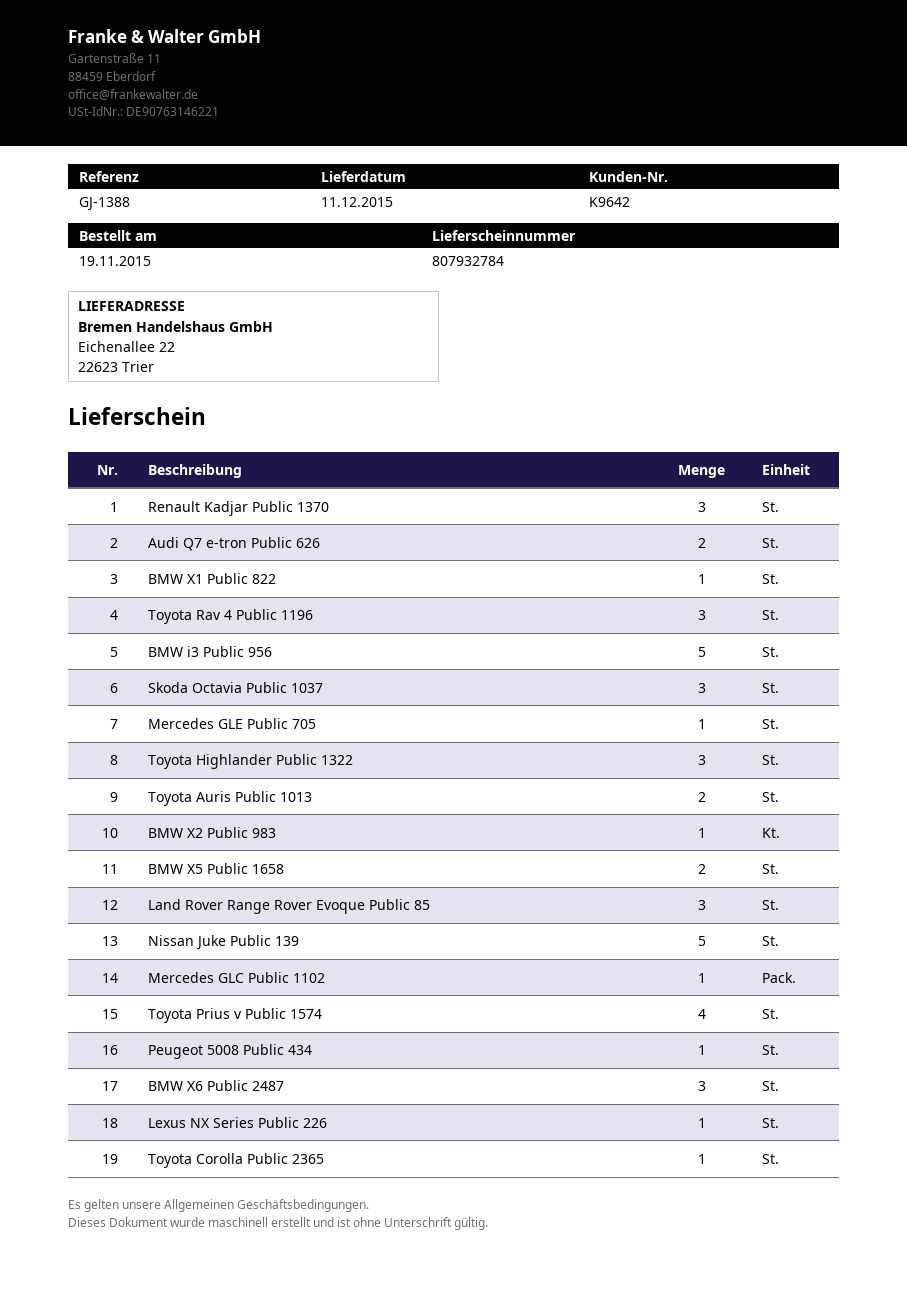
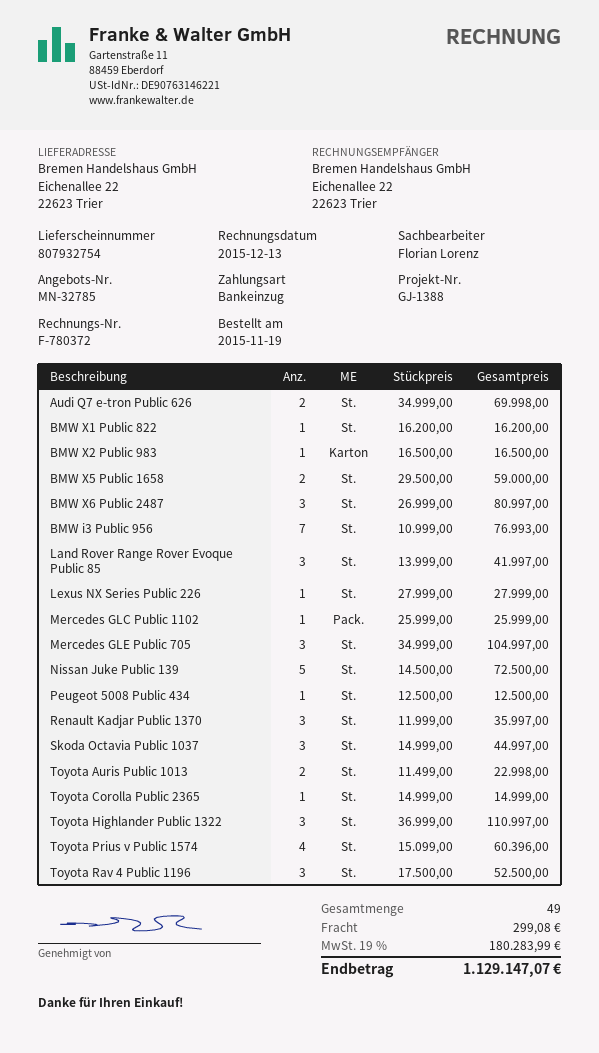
delivery note number: 807932784 -> 807932754
BMW i3 Public 956: 5 -> 7
Mercedes GLE Public 705: 1 -> 3

